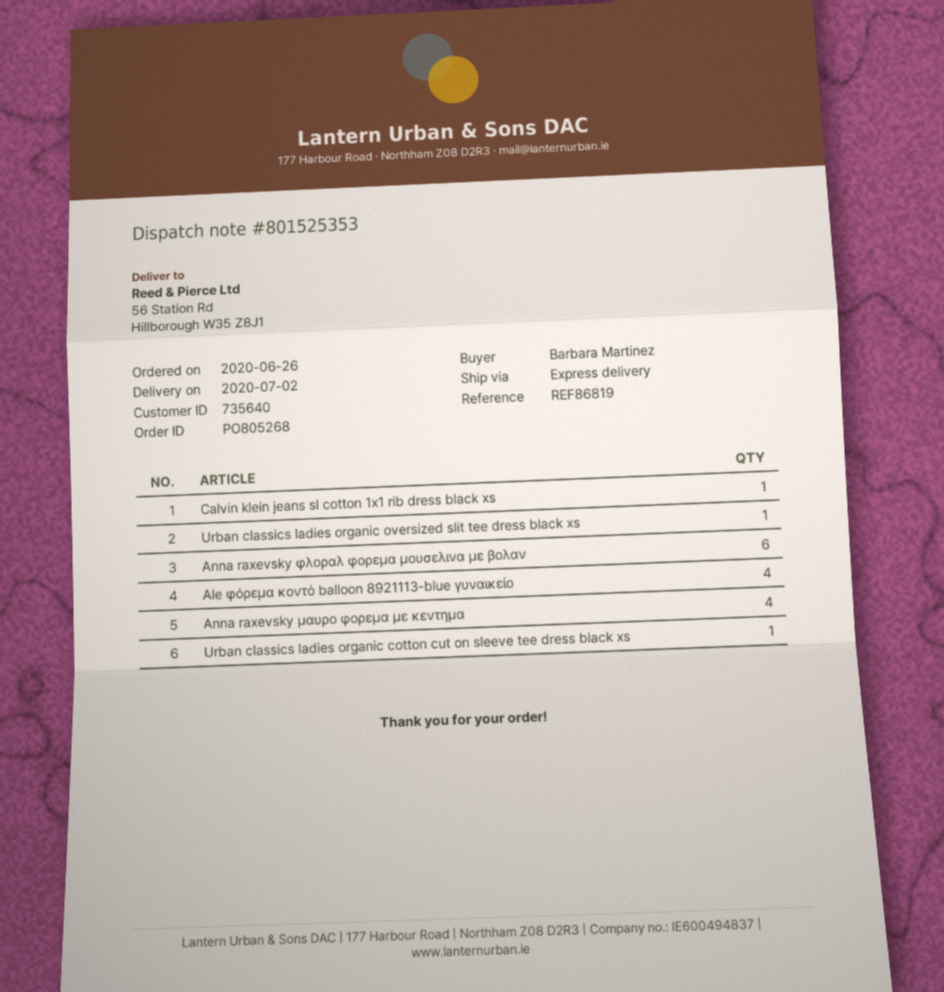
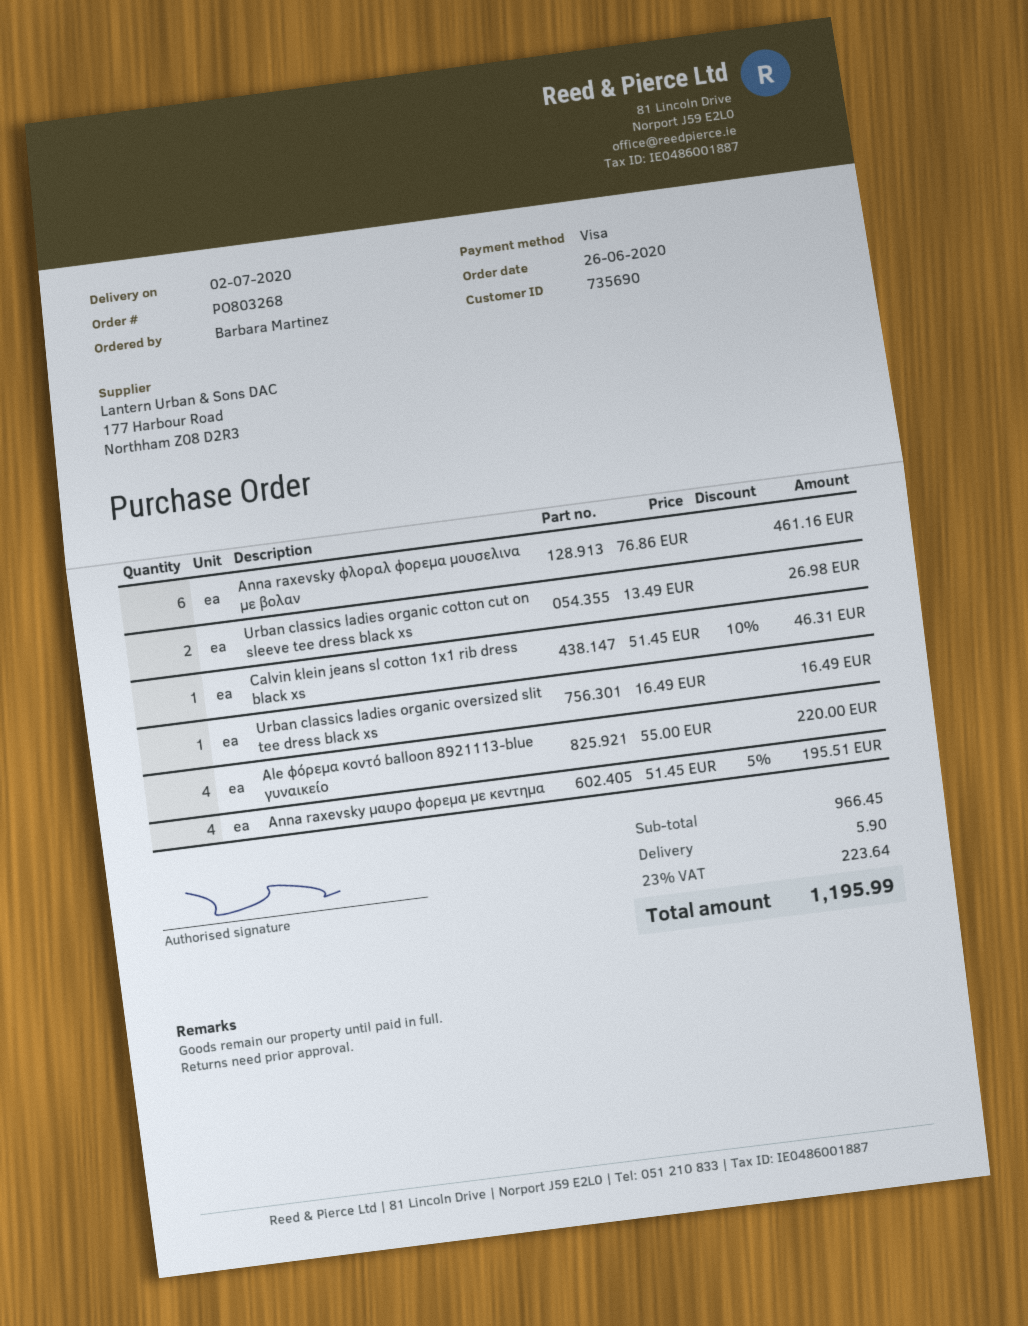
order number: PO805268 -> PO803268
customer number: 735640 -> 735690
Urban classics ladies organic cotton cut on sleeve tee dress black xs: 1 -> 2

